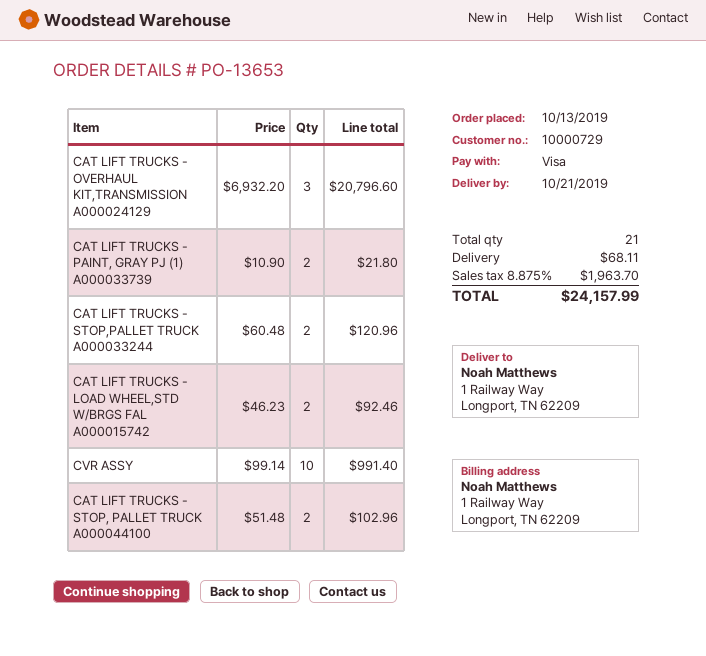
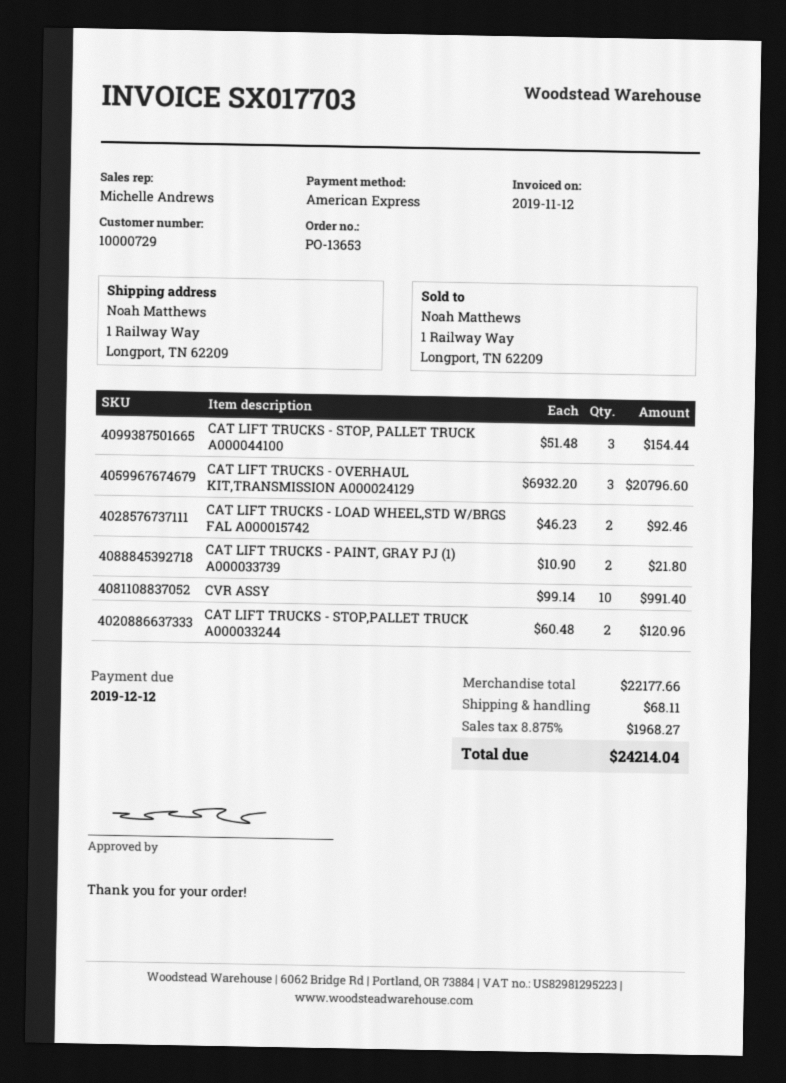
payment method: Visa -> American Express
CAT LIFT TRUCKS - STOP, PALLET TRUCK A000044100: 2 x 51.48 = 102.96 -> 3 x 51.48 = 154.44
tax: 8.875% = 1963.70 -> 8.875% = 1968.27
total: 24157.99 -> 24214.04

